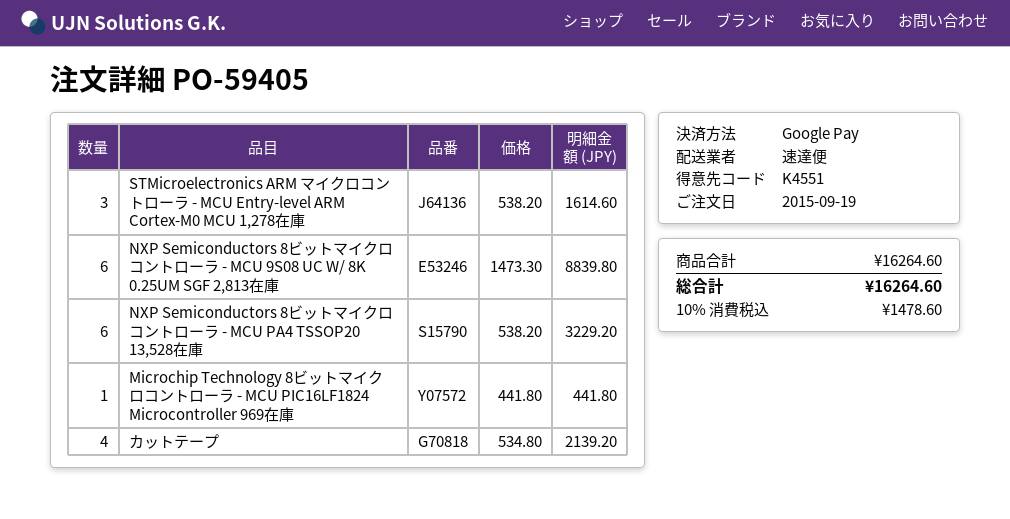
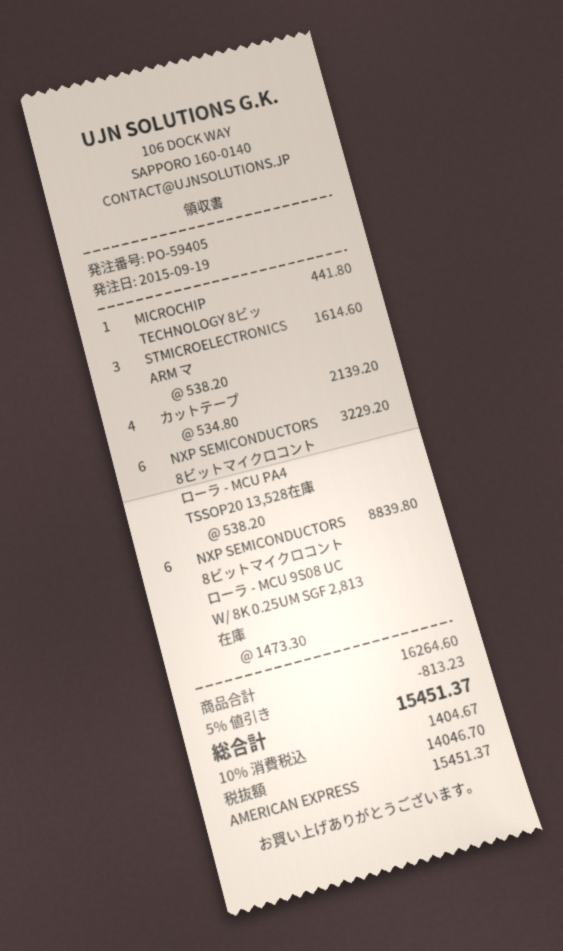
payment method: Google Pay -> American Express
discount: none -> 5% = 813.23
tax: 10% = 1478.60 -> 10% = 1404.67
total: 16264.60 -> 15451.37

